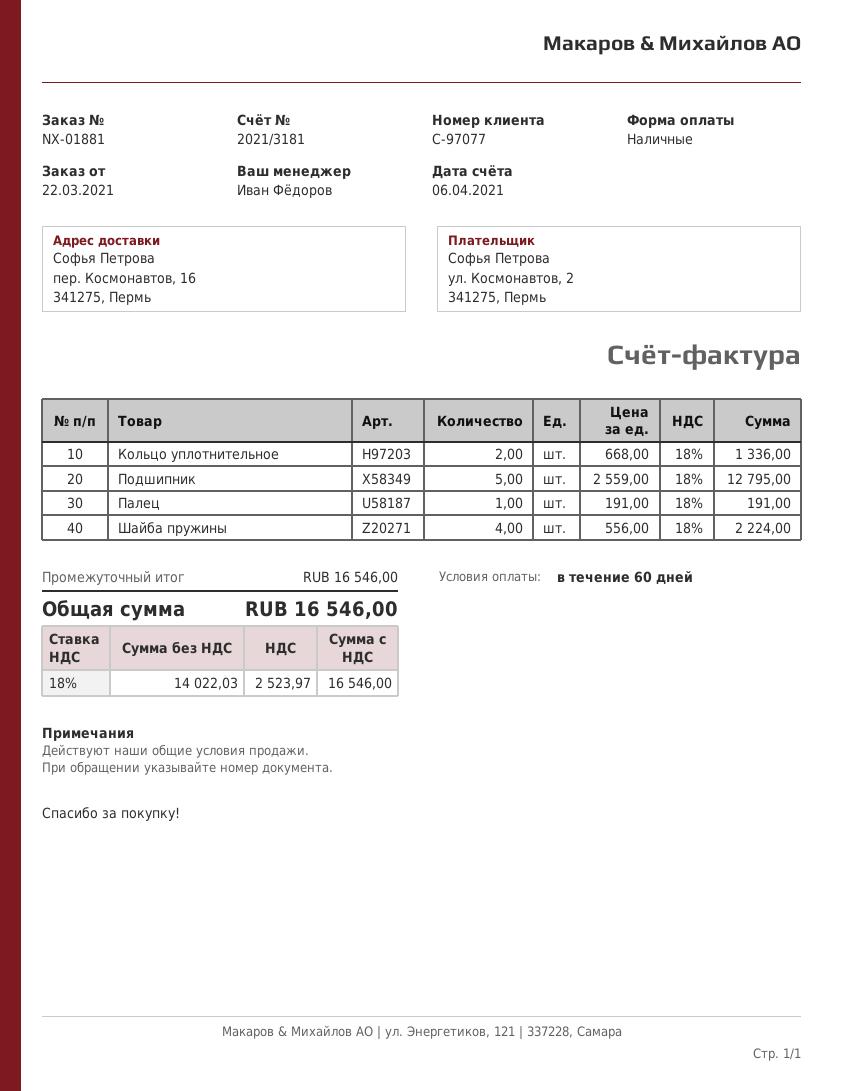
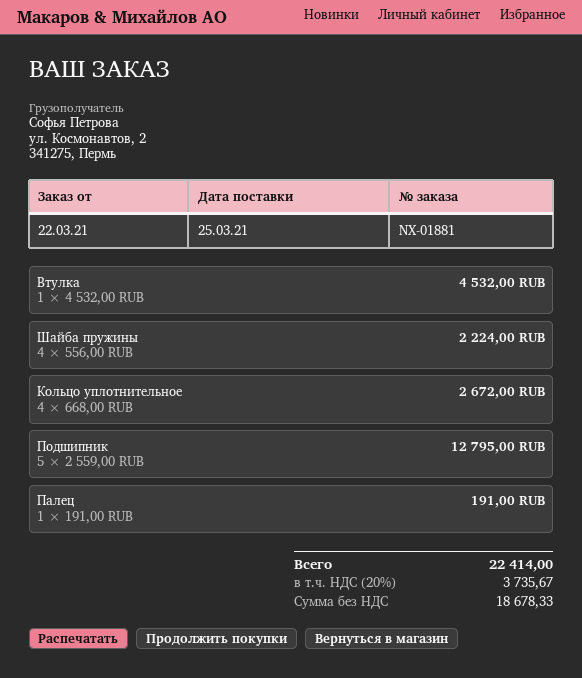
ship to: пер. Космонавтов, 16, 341275, Пермь -> ул. Космонавтов, 2, 341275, Пермь
Кольцо уплотнительное: 2 x 668.00 = 1336.00 -> 4 x 668.00 = 2672.00
Втулка: none -> 1 x 4532.00 = 4532.00
net: 14022.03 -> 18678.33
tax: 18% = 2523.97 -> 20% = 3735.67
total: 16546.00 -> 22414.00

